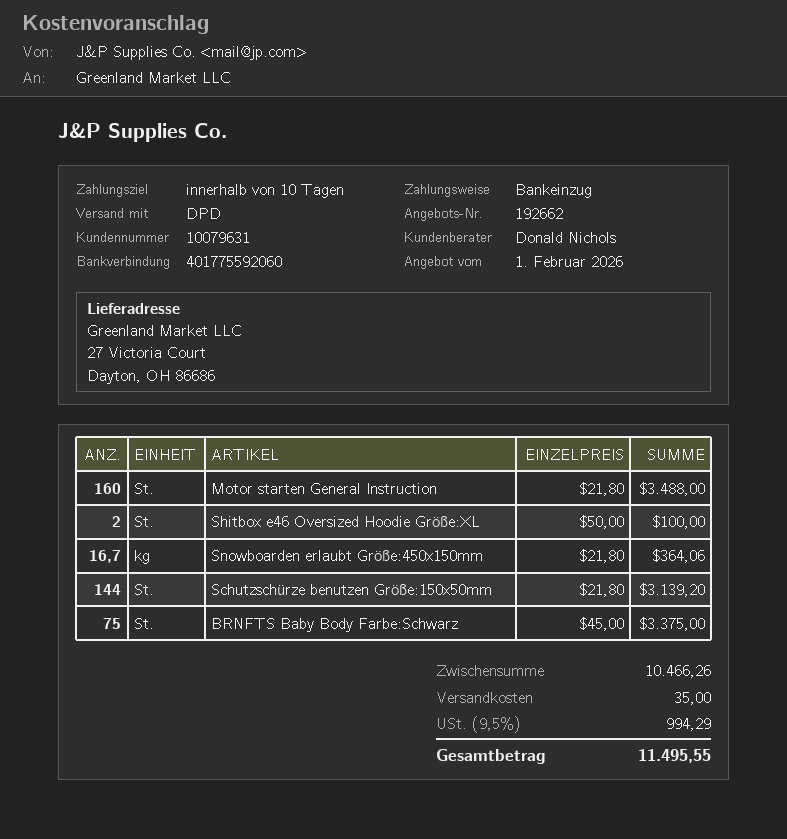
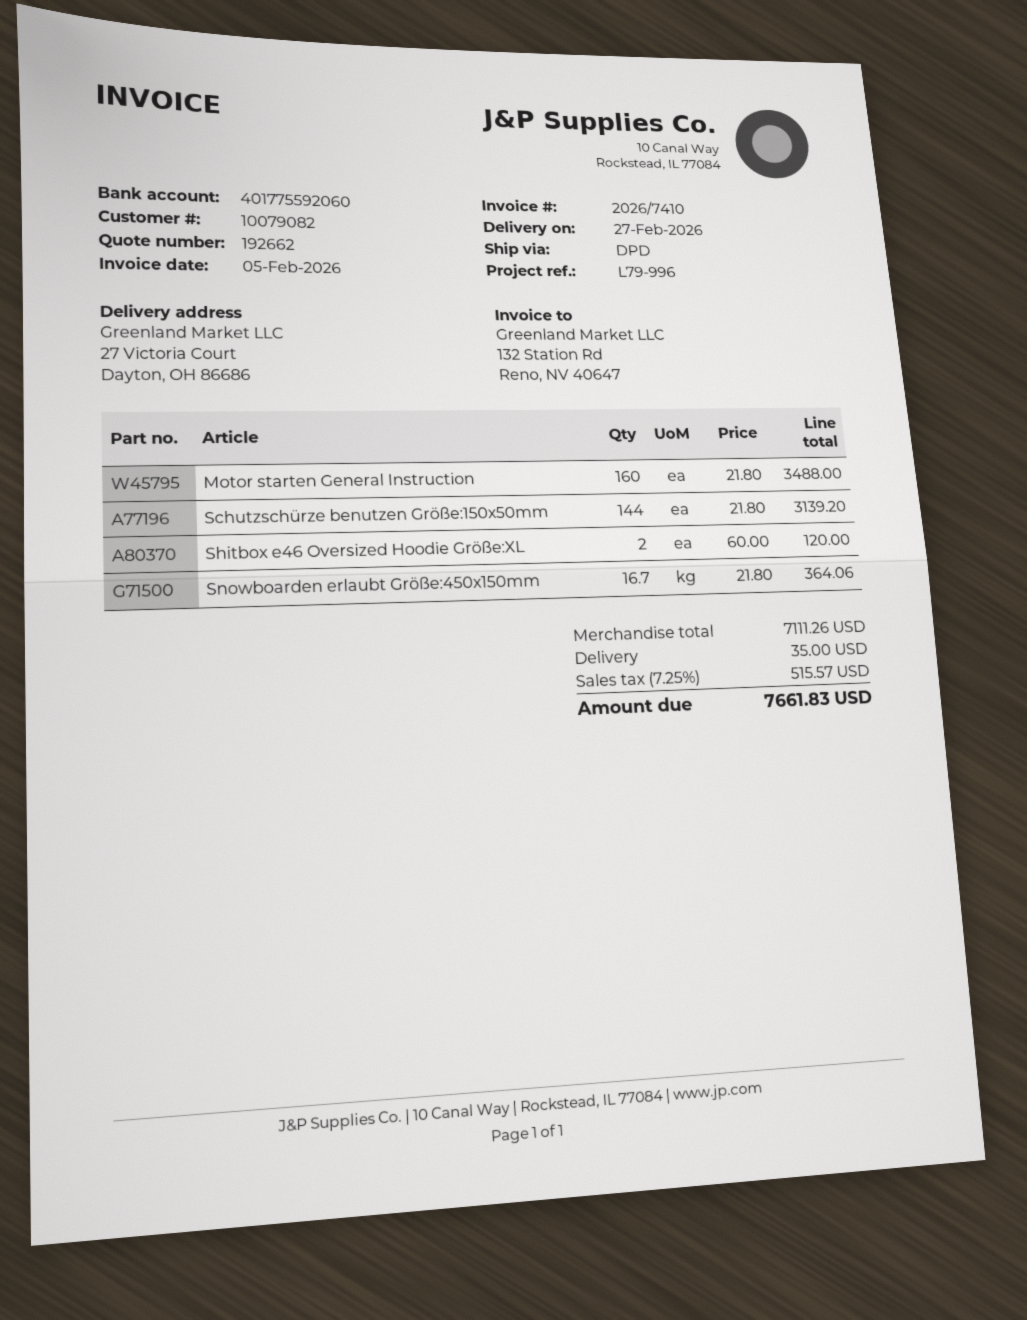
customer number: 10079631 -> 10079082
Shitbox e46 Oversized Hoodie Größe:XL: 2 x 50.00 = 100.00 -> 2 x 60.00 = 120.00
BRNFTS Baby Body Farbe:Schwarz: 75 x 45.00 = 3375.00 -> none
subtotal: 10466.26 -> 7111.26
tax: 9.5% = 994.29 -> 7.25% = 515.57
total: 11495.55 -> 7661.83

